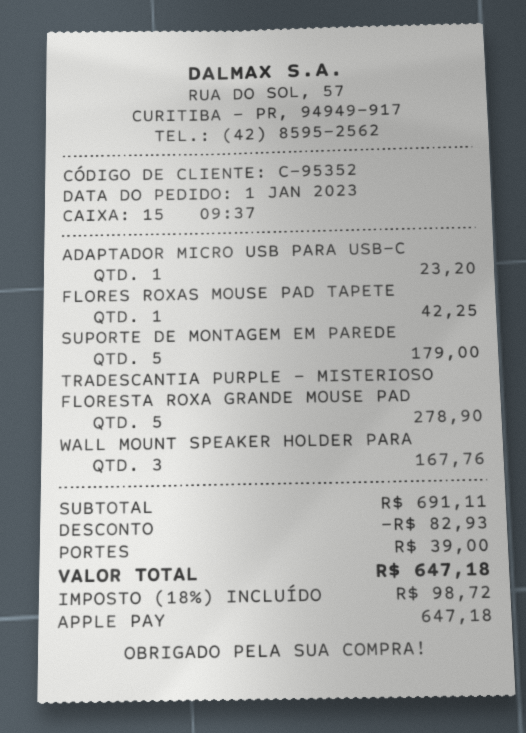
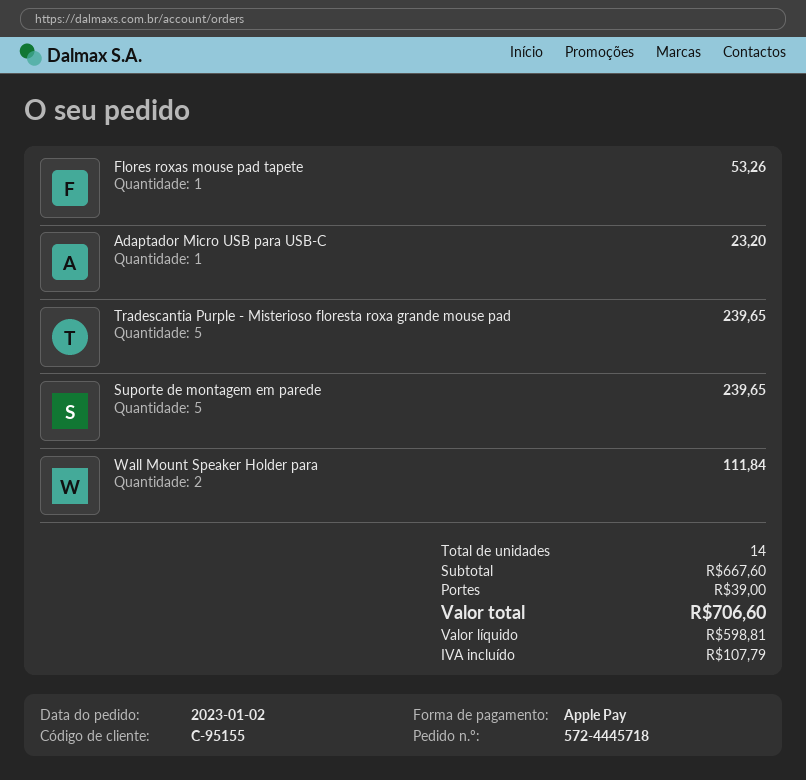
order date: 2023-01-01 -> 2023-01-02
customer number: C-95352 -> C-95155
FLORES ROXAS MOUSE PAD TAPETE: 1 for 42.25 -> 1 for 53.26
SUPORTE DE MONTAGEM EM PAREDE: 5 for 179.00 -> 5 for 239.65
TRADESCANTIA PURPLE - MISTERIOSO FLORESTA ROXA GRANDE MOUSE PAD: 5 for 278.90 -> 5 for 239.65
WALL MOUNT SPEAKER HOLDER PARA: 3 for 167.76 -> 2 for 111.84
subtotal: 691.11 -> 667.60
discount: 82.93 -> none
tax: 98.72 -> 107.79
total: 647.18 -> 706.60

